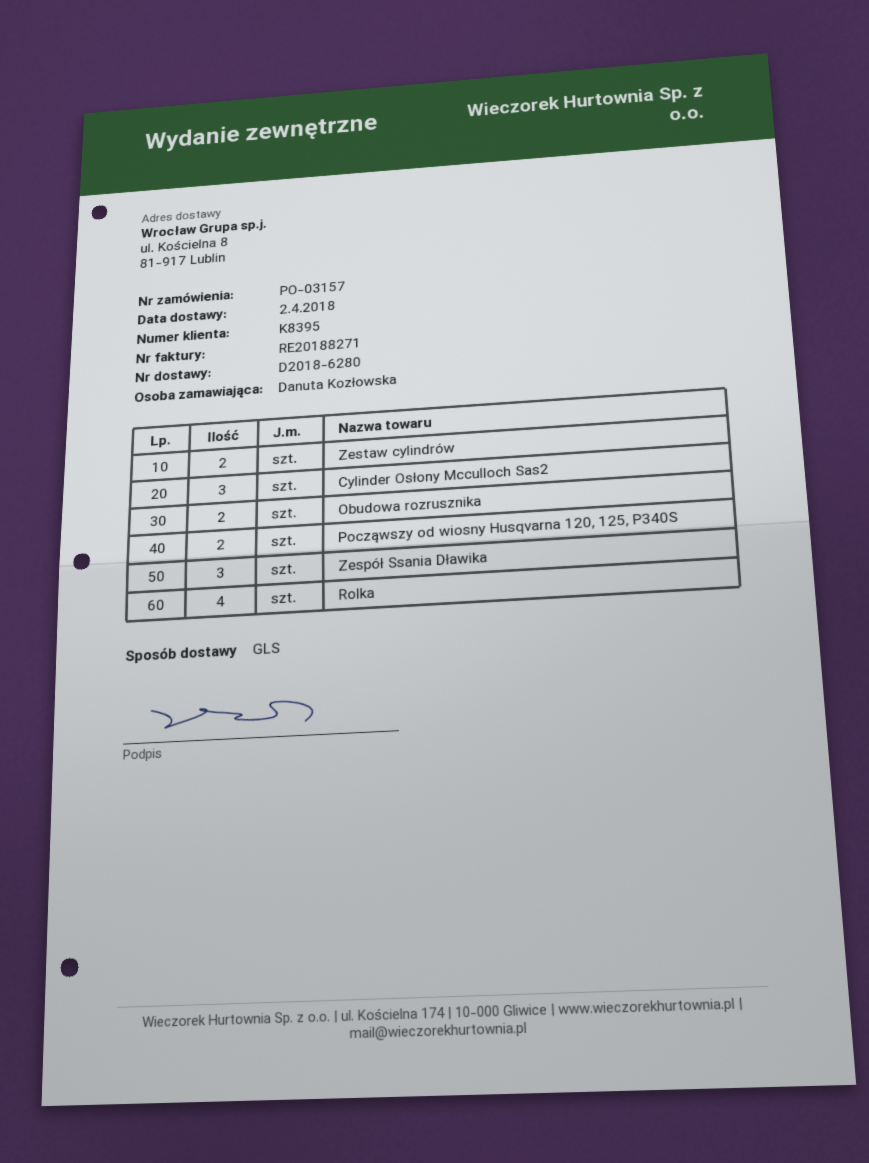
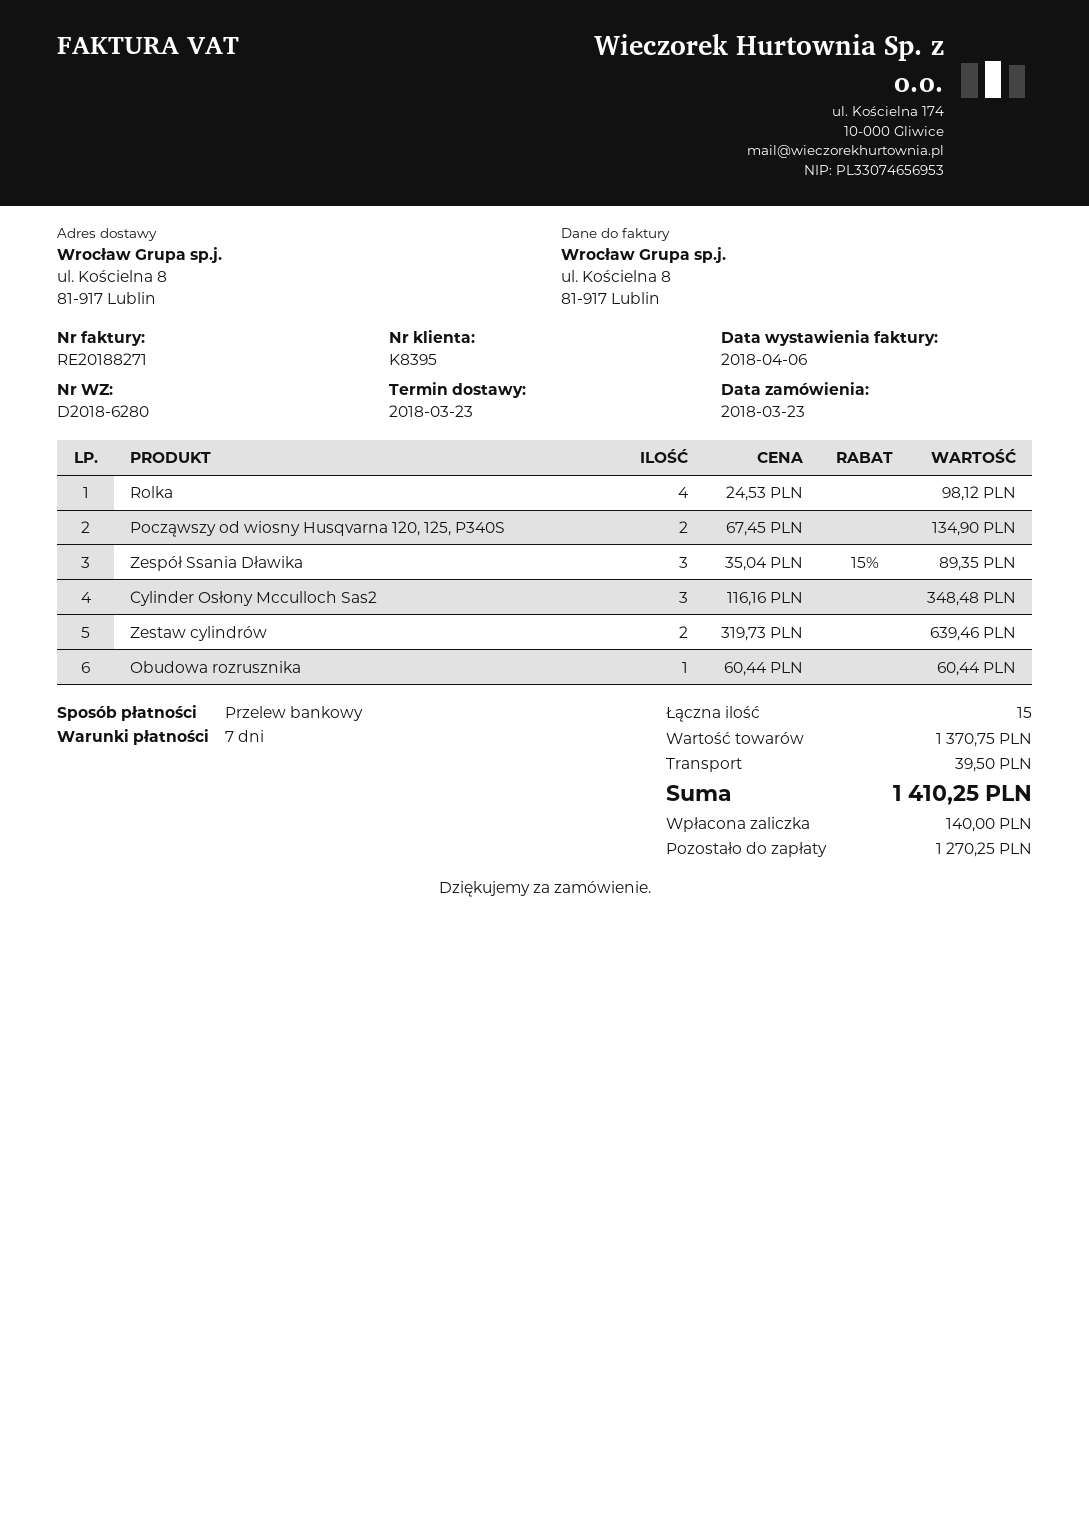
delivery date: 2018-04-02 -> 2018-03-23
Obudowa rozrusznika: 2 -> 1

